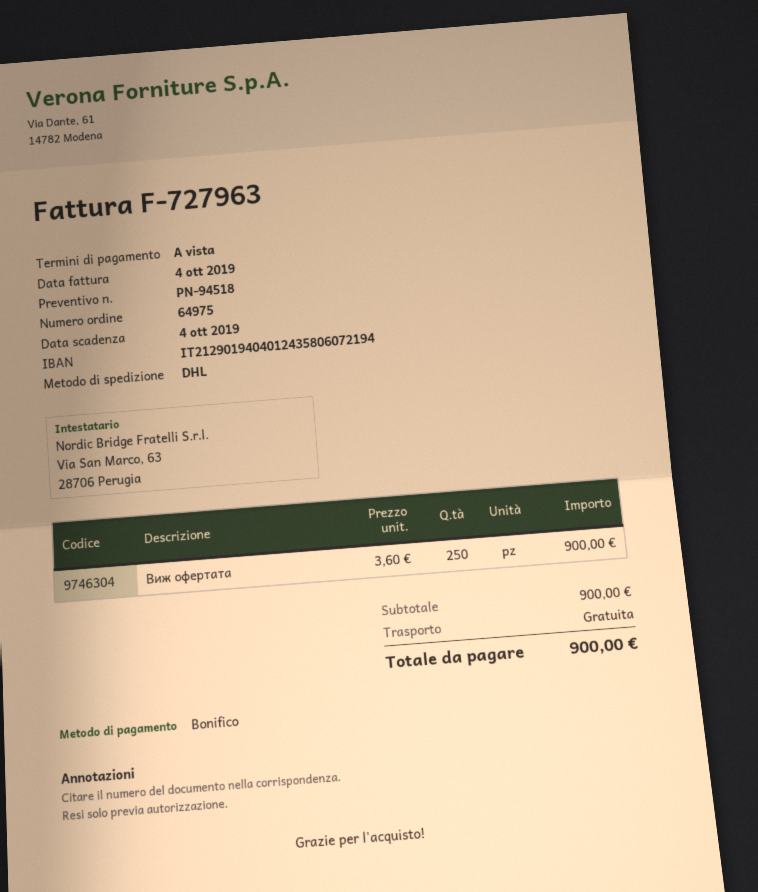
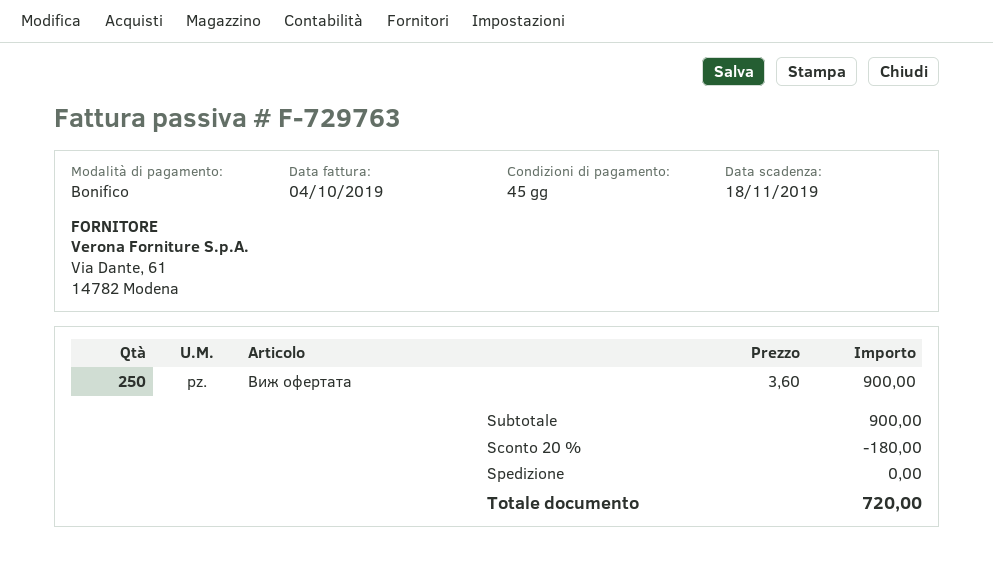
invoice number: F-727963 -> F-729763
payment terms: on receipt -> 45 days
due date: 2019-10-04 -> 2019-11-18
discount: none -> 20% = 180.00
total: 900.00 -> 720.00

